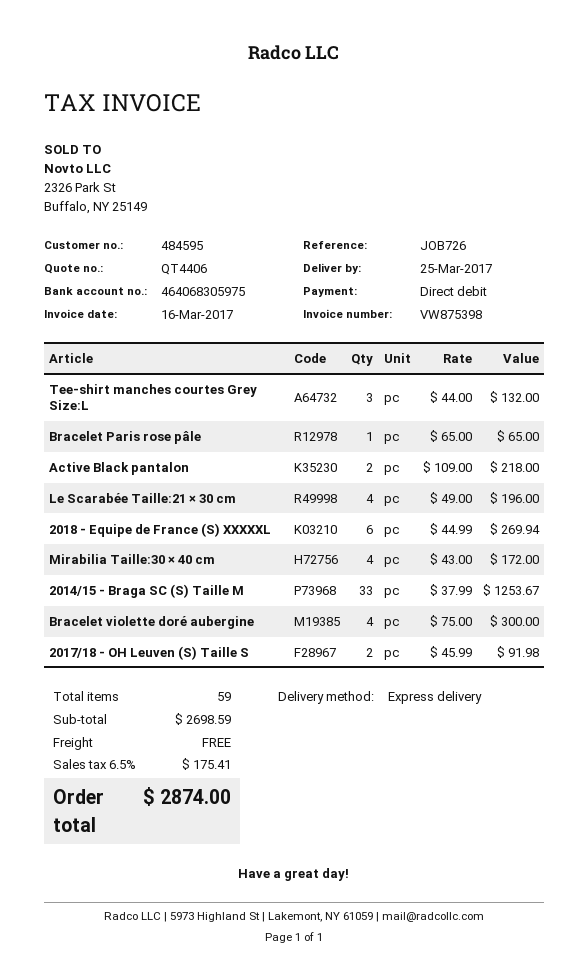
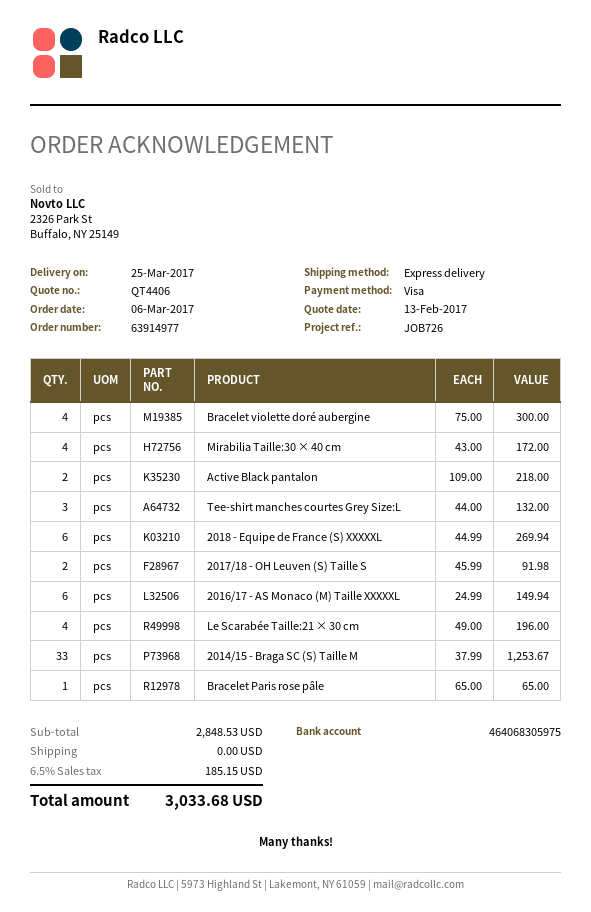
payment method: direct debit -> Visa
2016/17 - AS Monaco (M) Taille XXXXXL: none -> 6 x 24.99 = 149.94
subtotal: 2698.59 -> 2848.53
tax: 6.5% = 175.41 -> 6.5% = 185.15
total: 2874.00 -> 3033.68

